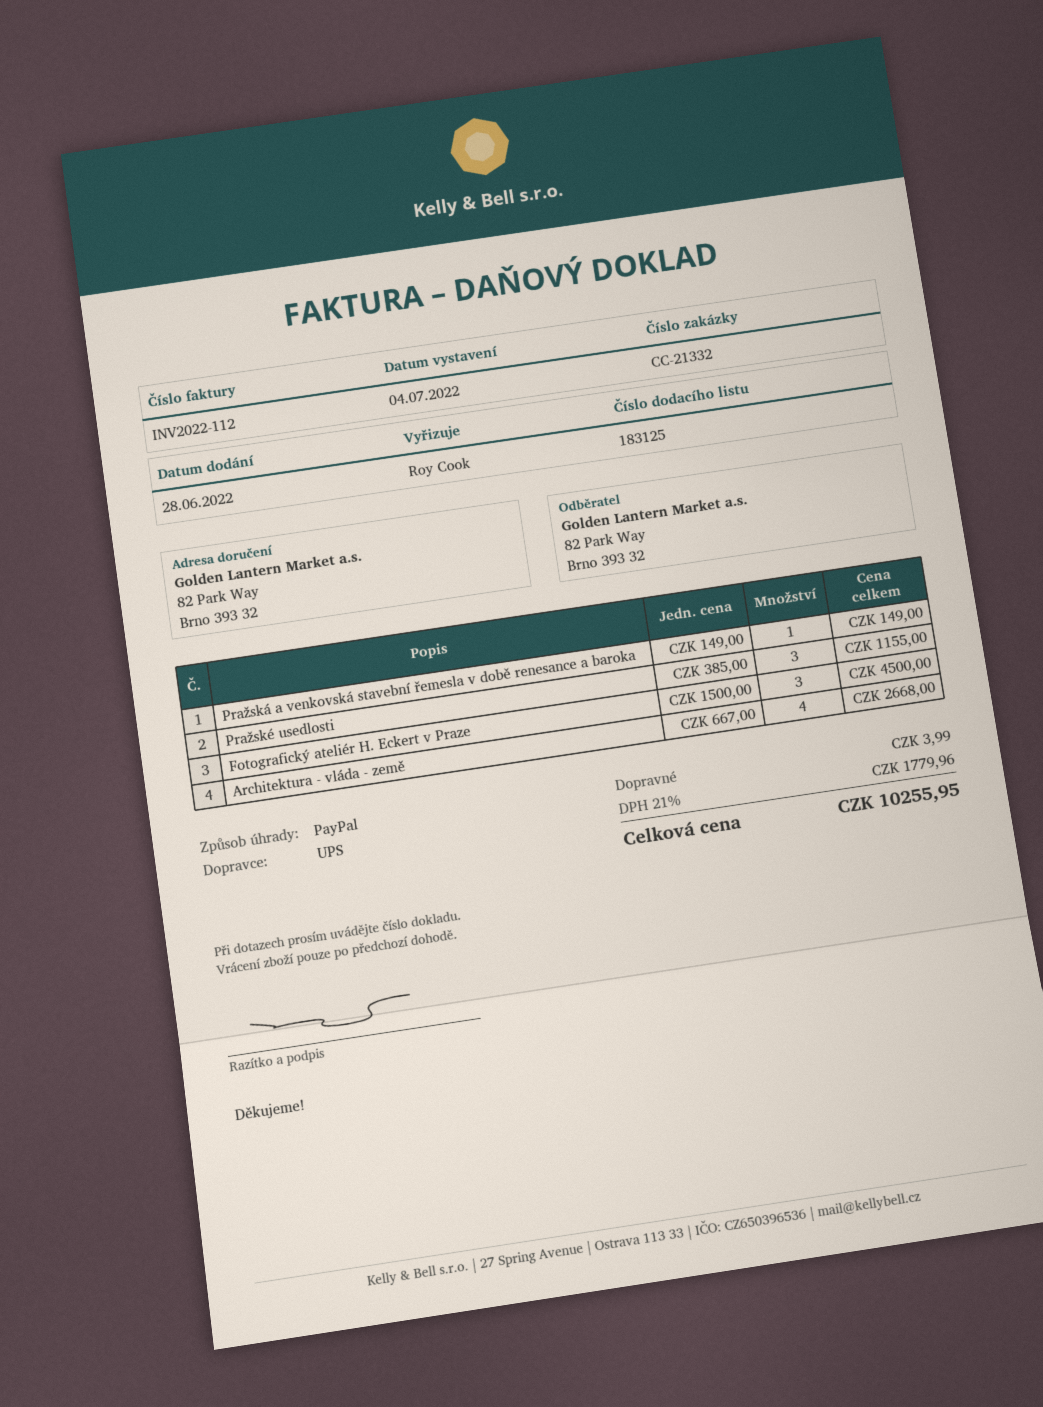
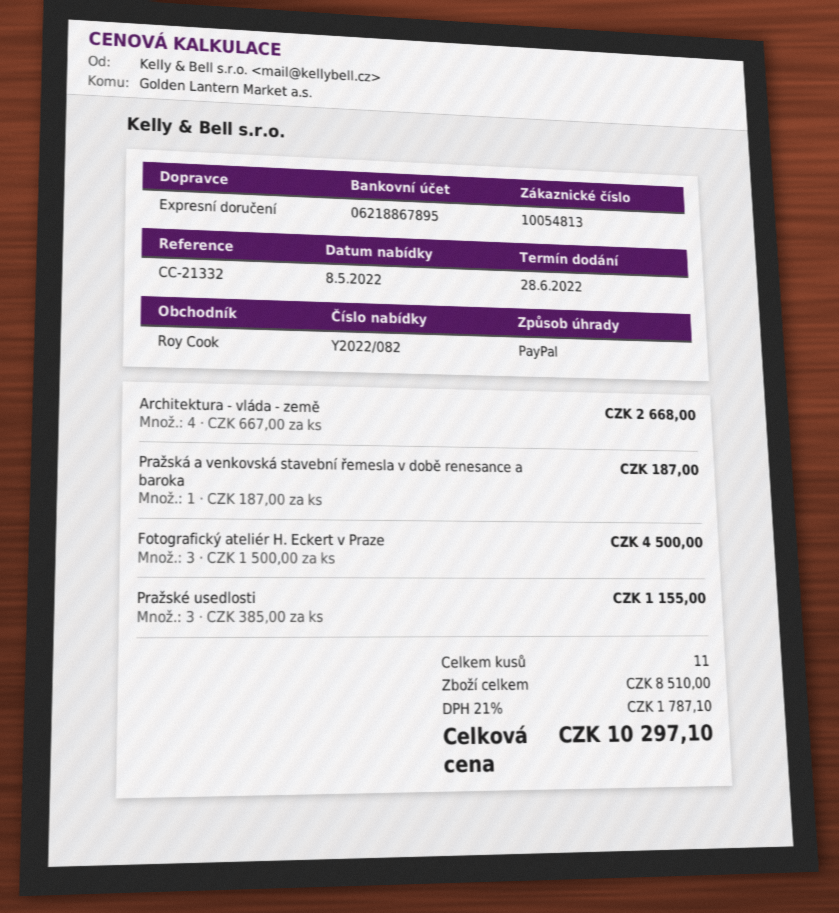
shipping method: UPS -> express
Pražská a venkovská stavební řemesla v době renesance a baroka: 1 x 149.00 = 149.00 -> 1 x 187.00 = 187.00
shipping: 3.99 -> none
tax: 21% = 1779.96 -> 21% = 1787.10
total: 10255.95 -> 10297.10

